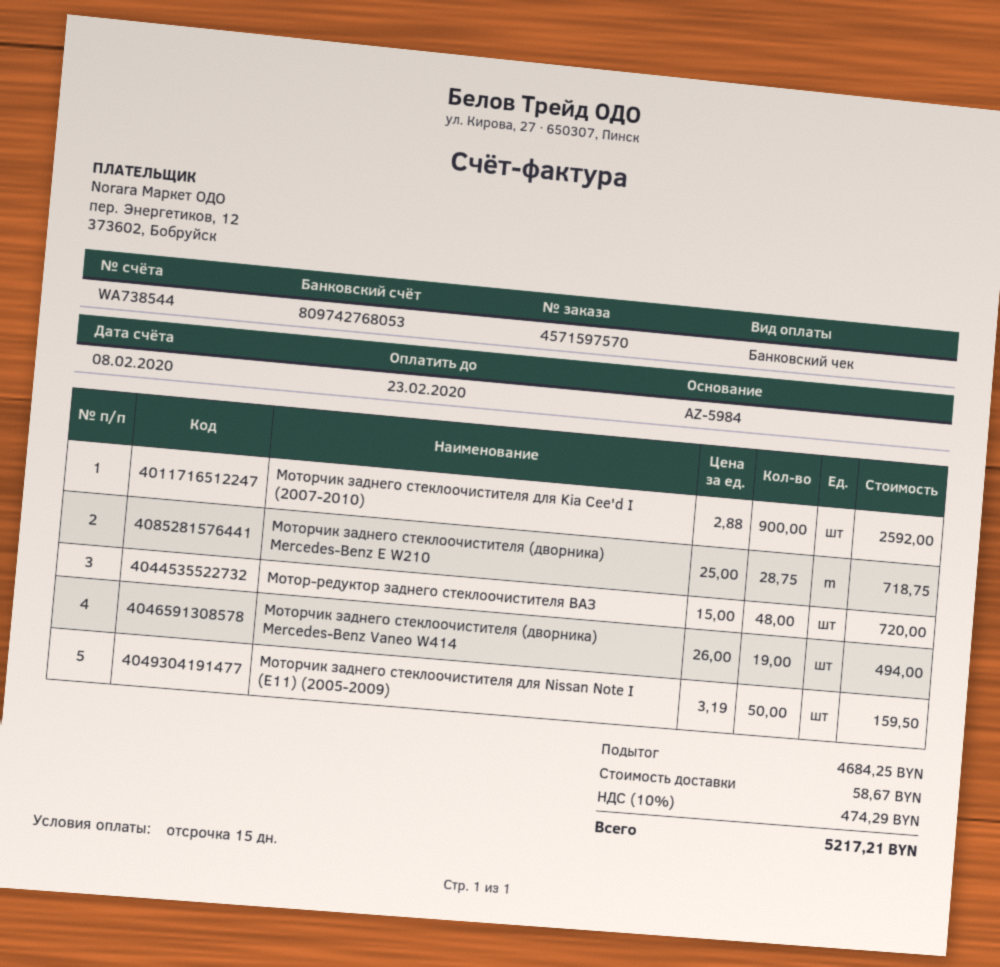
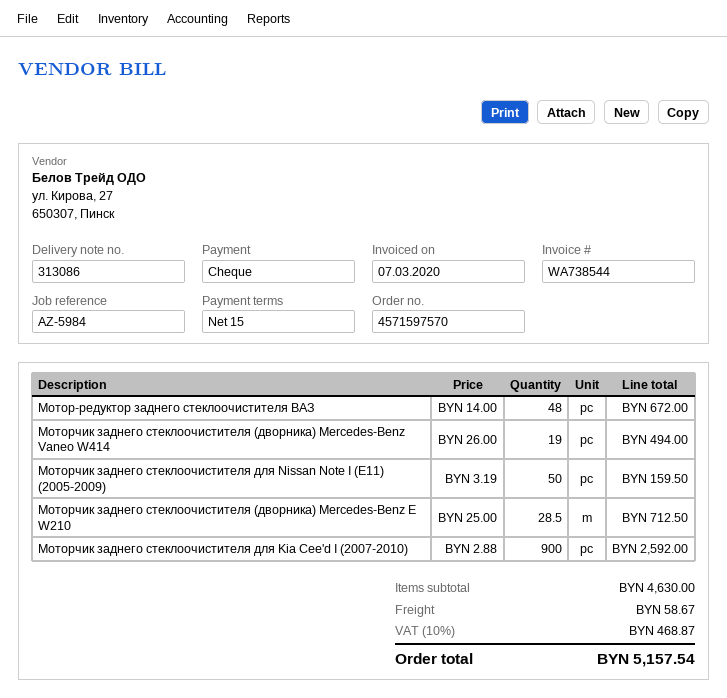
invoice date: 2020-02-08 -> 2020-03-07
Моторчик заднего стеклоочистителя (дворника) Mercedes-Benz E W210: 28.75 x 25.00 = 718.75 -> 28.5 x 25.00 = 712.50
Мотор-редуктор заднего стеклоочистителя ВАЗ: 48 x 15.00 = 720.00 -> 48 x 14.00 = 672.00
subtotal: 4684.25 -> 4630.00
tax: 10% = 474.29 -> 10% = 468.87
total: 5217.21 -> 5157.54

